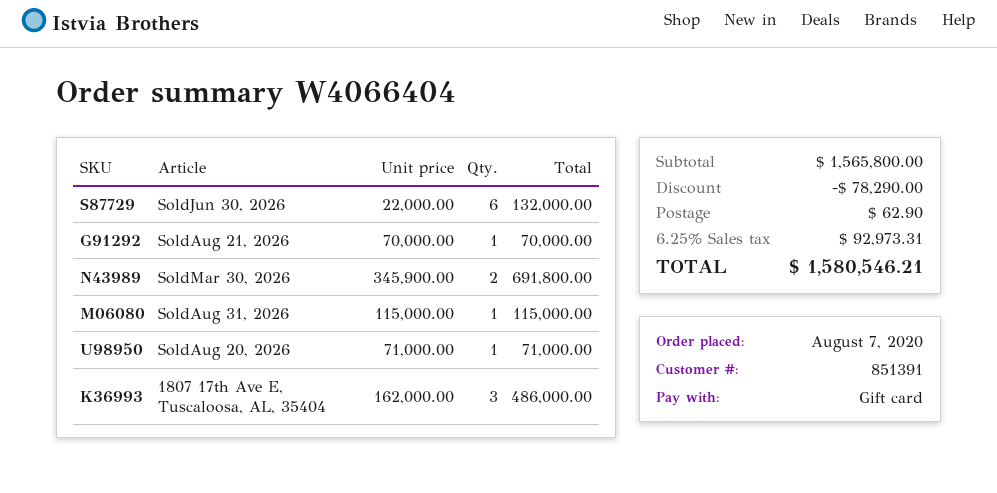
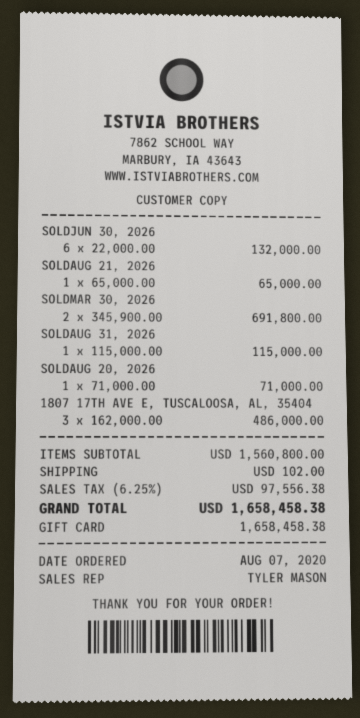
SoldAug 21, 2026: 1 x 70000.00 = 70000.00 -> 1 x 65000.00 = 65000.00
subtotal: 1565800.00 -> 1560800.00
discount: 78290.00 -> none
shipping: 62.90 -> 102.00
tax: 6.25% = 92973.31 -> 6.25% = 97556.38
total: 1580546.21 -> 1658458.38

